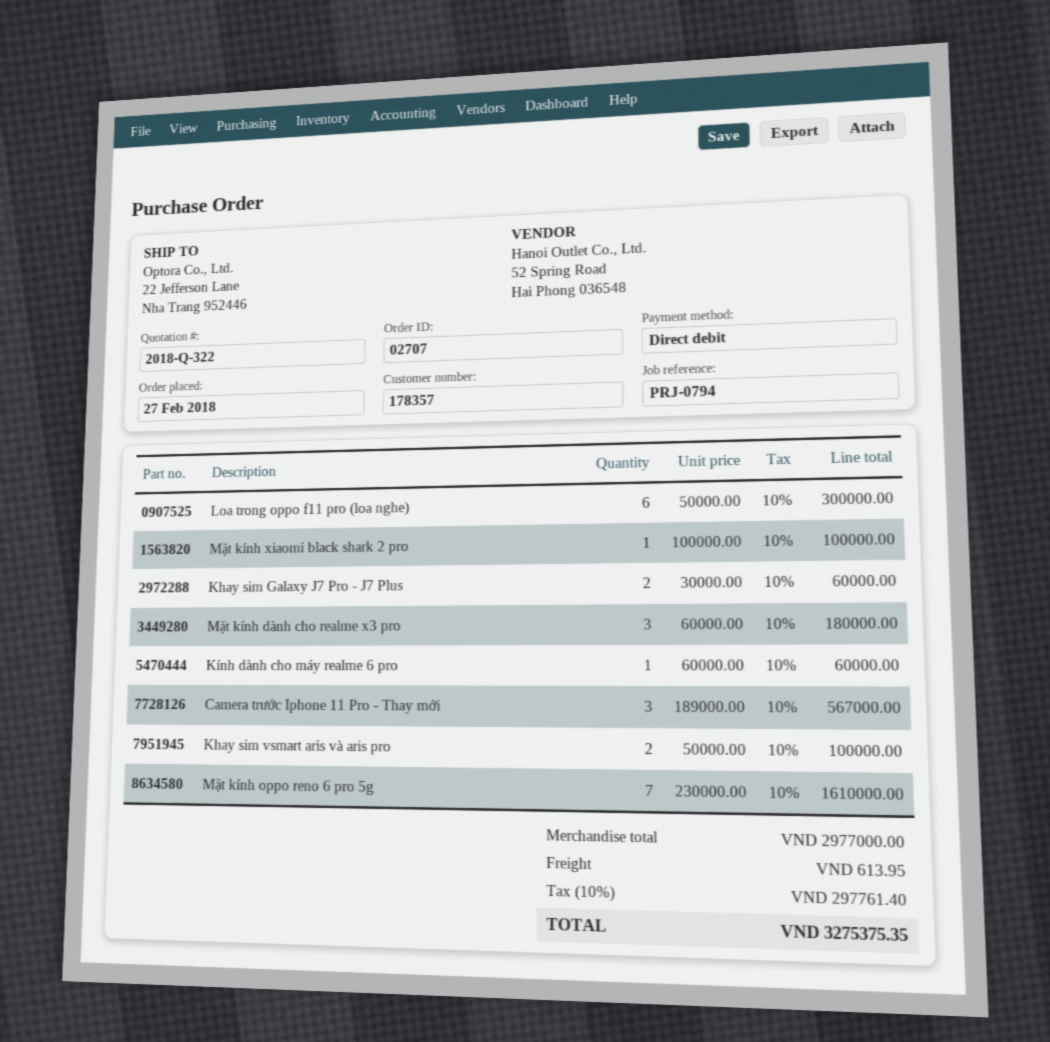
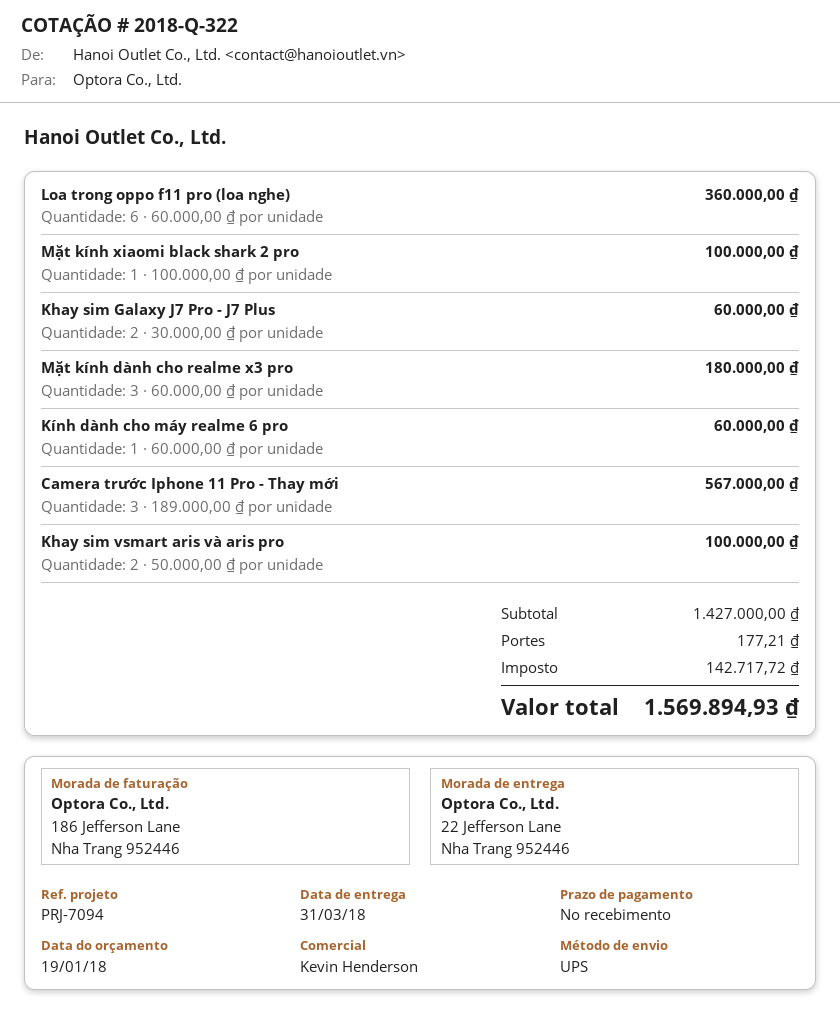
reference: PRJ-0794 -> PRJ-7094
Loa trong oppo f11 pro (loa nghe): 6 x 50000.00 = 300000.00 -> 6 x 60000.00 = 360000.00
Mặt kính oppo reno 6 pro 5g: 7 x 230000.00 = 1610000.00 -> none
subtotal: 2977000.00 -> 1427000.00
shipping: 613.95 -> 177.21
tax: 297761.40 -> 142717.72
total: 3275375.35 -> 1569894.93

